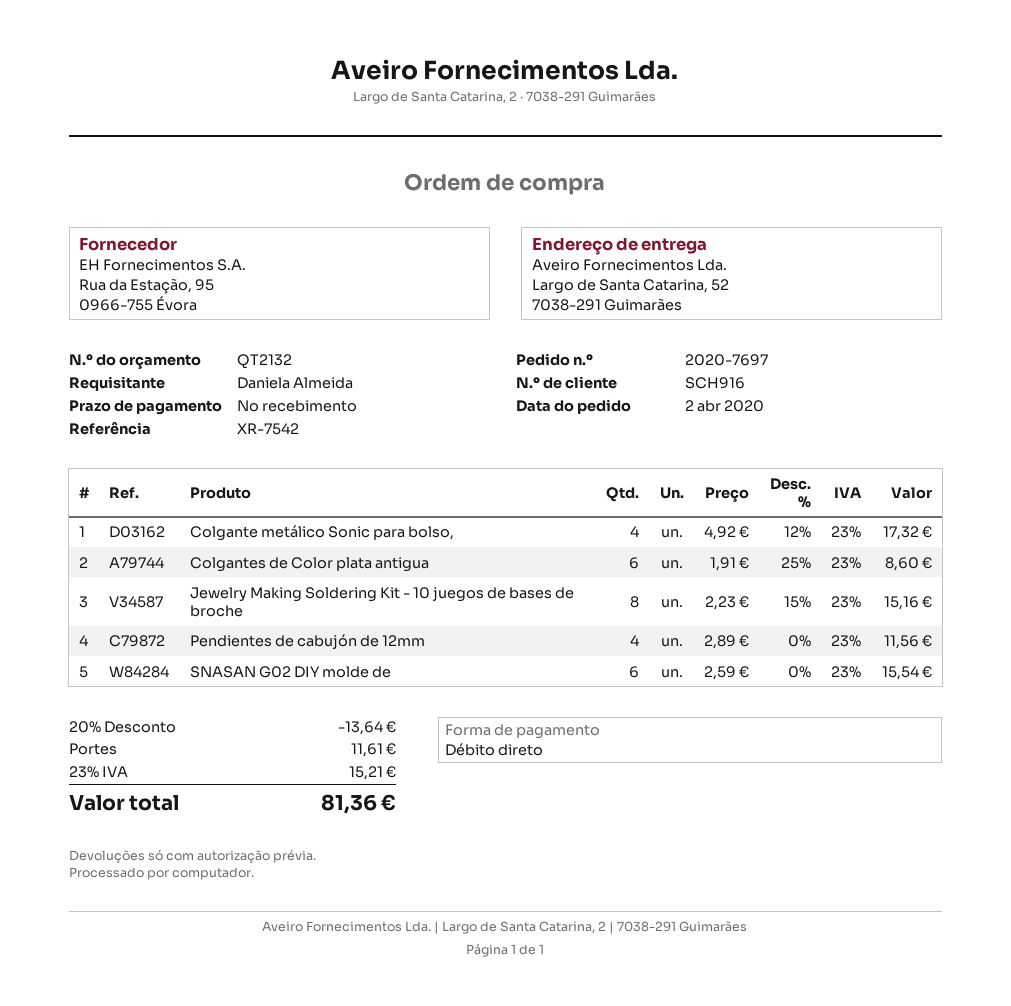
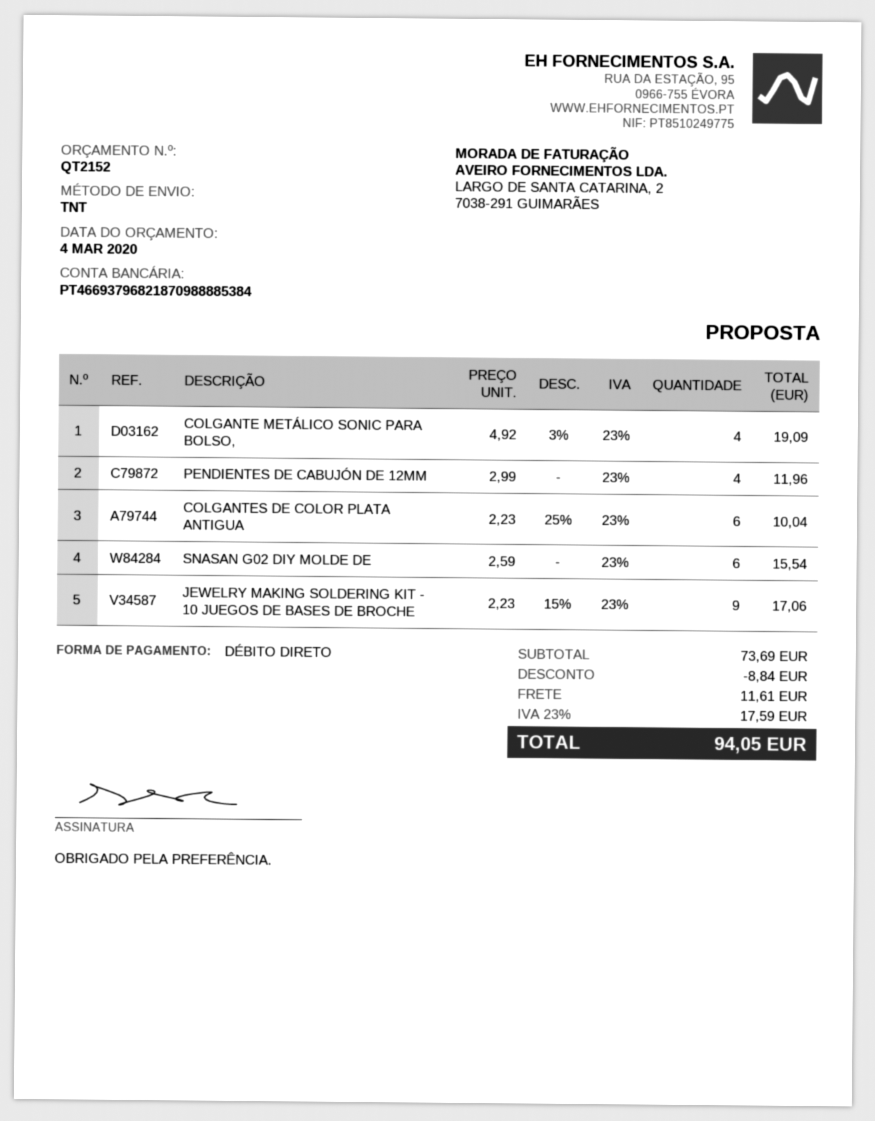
quote number: QT2132 -> QT2152
Colgante metálico Sonic para bolso,: 4 x 4.92 - 12% = 17.32 -> 4 x 4.92 - 3% = 19.09
Colgantes de Color plata antigua: 6 x 1.91 - 25% = 8.60 -> 6 x 2.23 - 25% = 10.04
Jewelry Making Soldering Kit - 10 juegos de bases de broche: 8 x 2.23 - 15% = 15.16 -> 9 x 2.23 - 15% = 17.06
Pendientes de cabujón de 12mm: 4 x 2.89 = 11.56 -> 4 x 2.99 = 11.96
discount: 13.64 -> 8.84
tax: 23% = 15.21 -> 23% = 17.59
total: 81.36 -> 94.05

